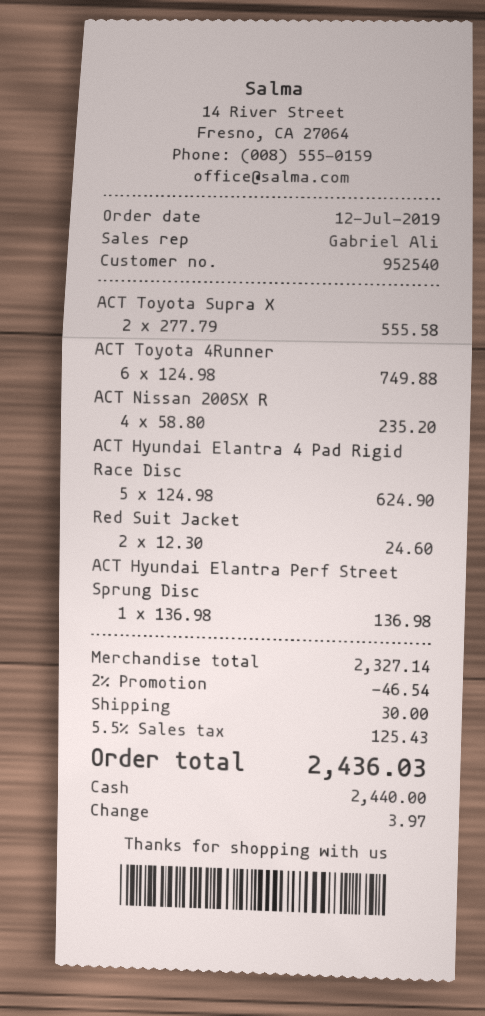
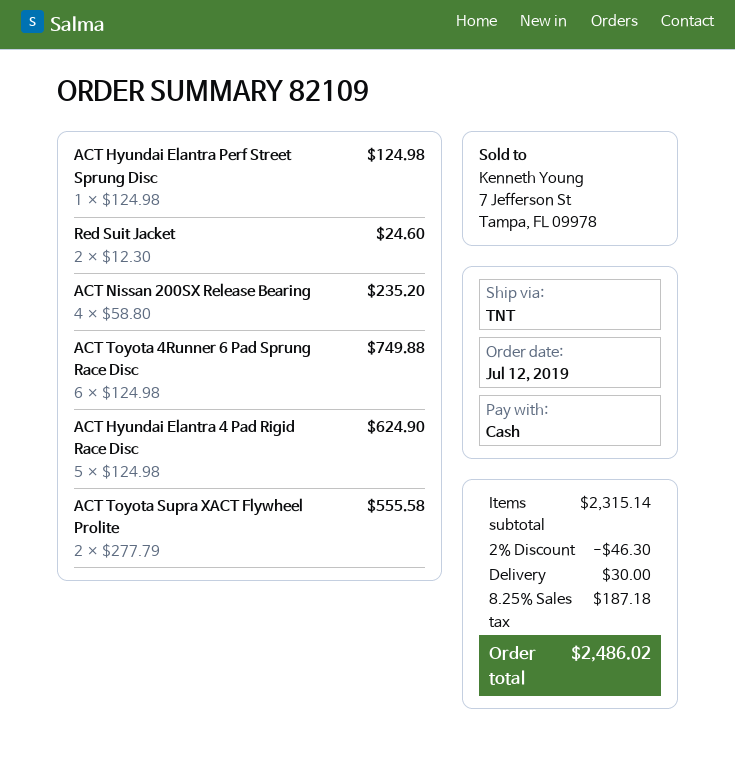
ACT Hyundai Elantra Perf Street Sprung Disc: 1 x 136.98 = 136.98 -> 1 x 124.98 = 124.98
subtotal: 2327.14 -> 2315.14
discount: 2% = 46.54 -> 2% = 46.30
tax: 5.5% = 125.43 -> 8.25% = 187.18
total: 2436.03 -> 2486.02

